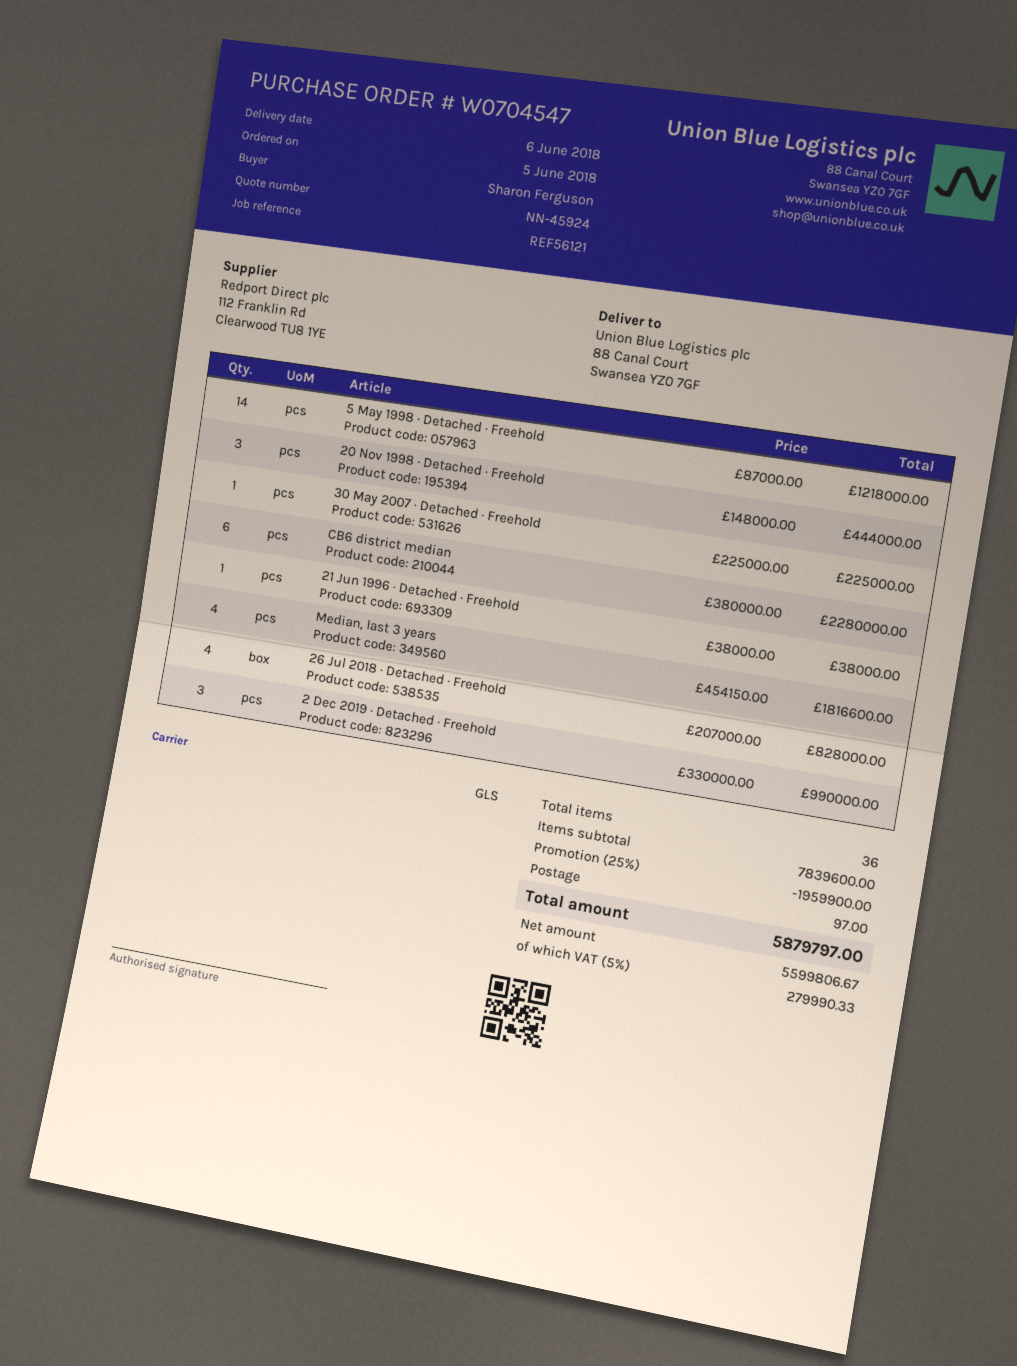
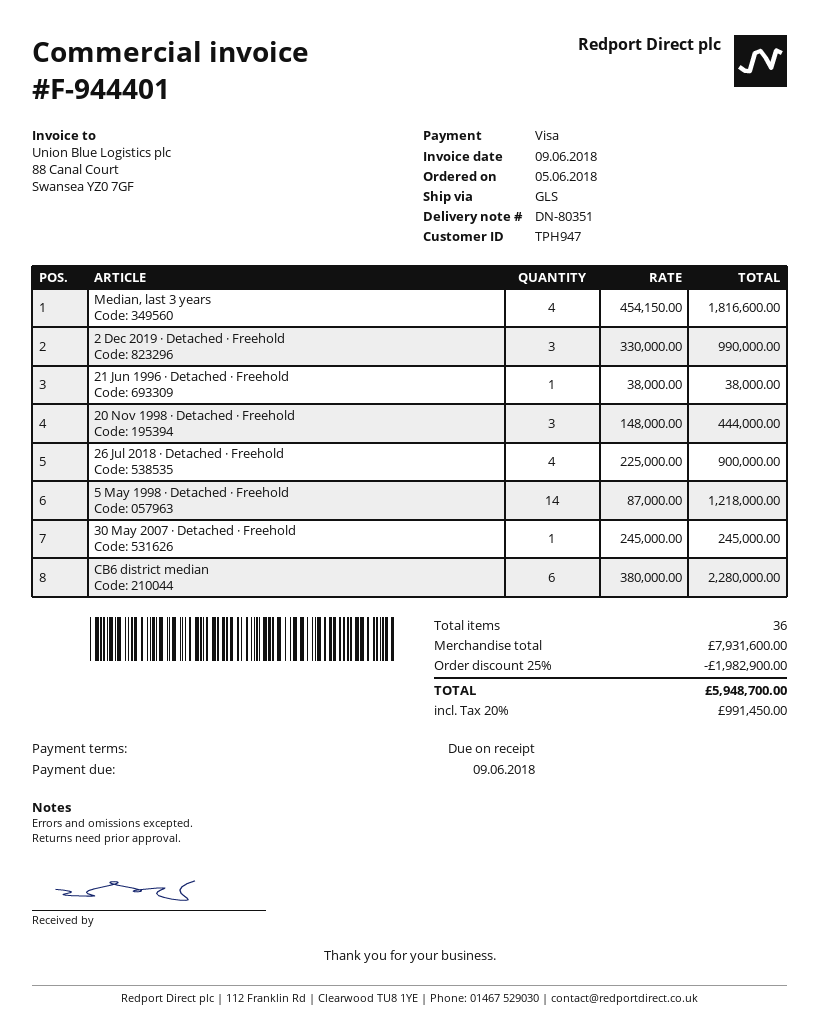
30 May 2007 · Detached · Freehold: 1 x 225000.00 = 225000.00 -> 1 x 245000.00 = 245000.00
26 Jul 2018 · Detached · Freehold: 4 x 207000.00 = 828000.00 -> 4 x 225000.00 = 900000.00
subtotal: 7839600.00 -> 7931600.00
discount: 25% = 1959900.00 -> 25% = 1982900.00
shipping: 97.00 -> none
tax: 5% = 279990.33 -> 20% = 991450.00
total: 5879797.00 -> 5948700.00

